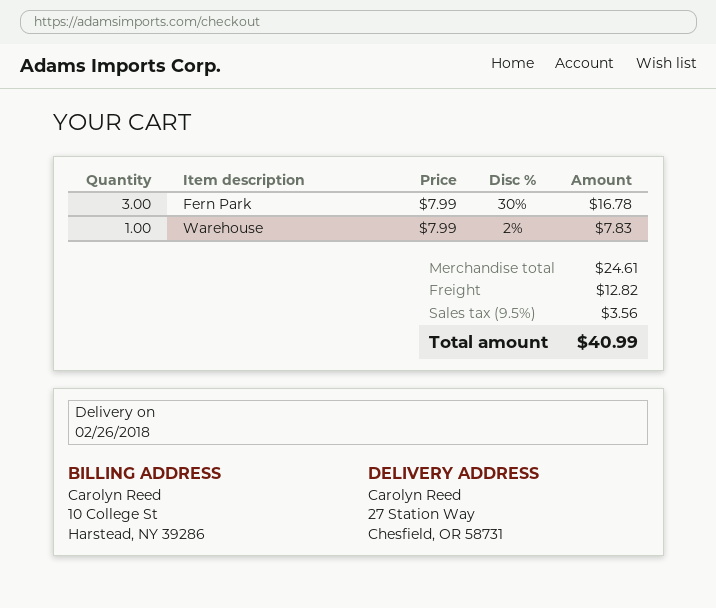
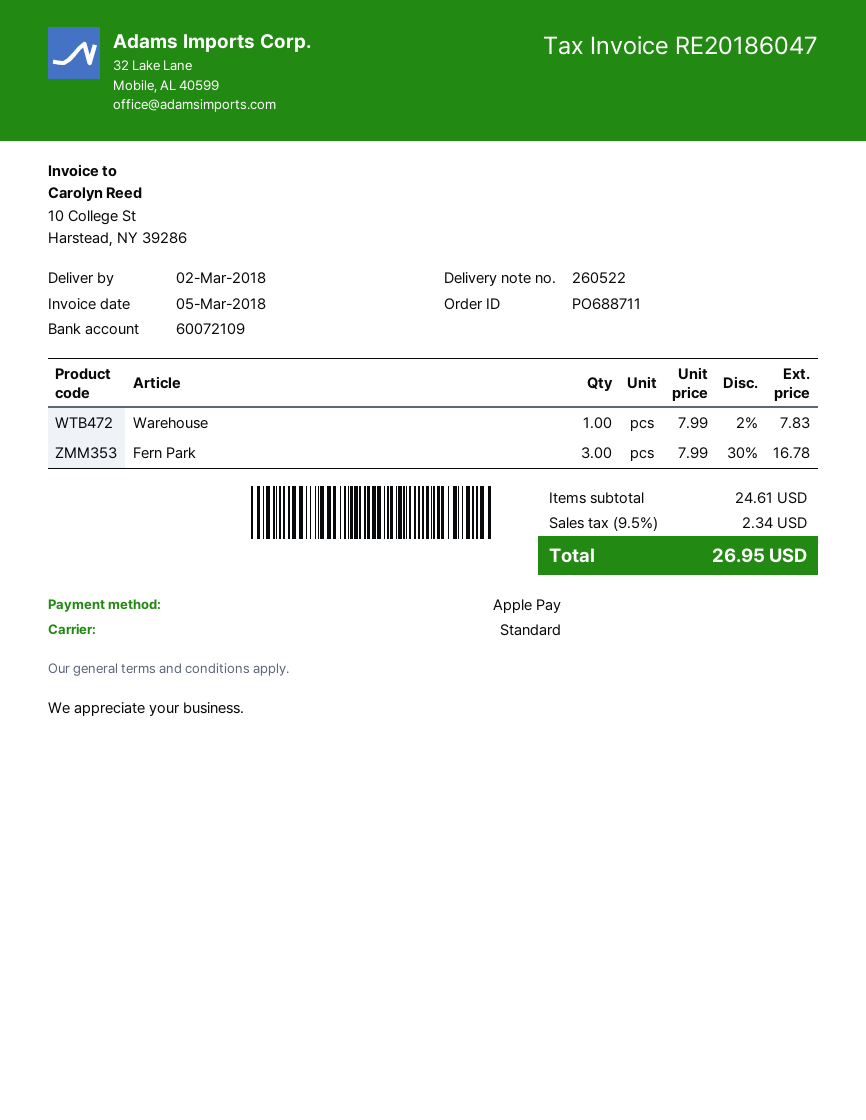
delivery date: 2018-02-26 -> 2018-03-02
shipping: 12.82 -> none
tax: 9.5% = 3.56 -> 9.5% = 2.34
total: 40.99 -> 26.95

